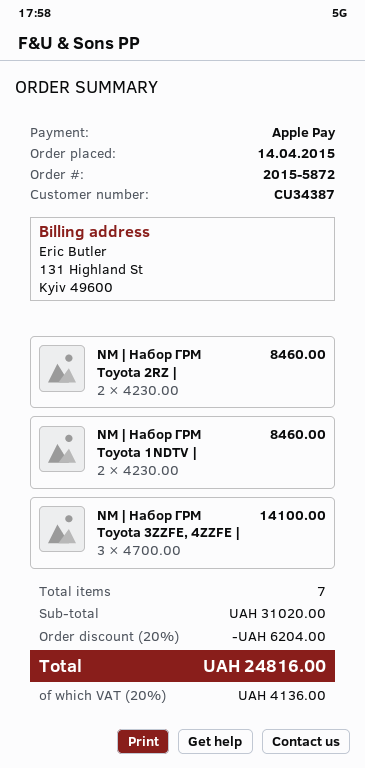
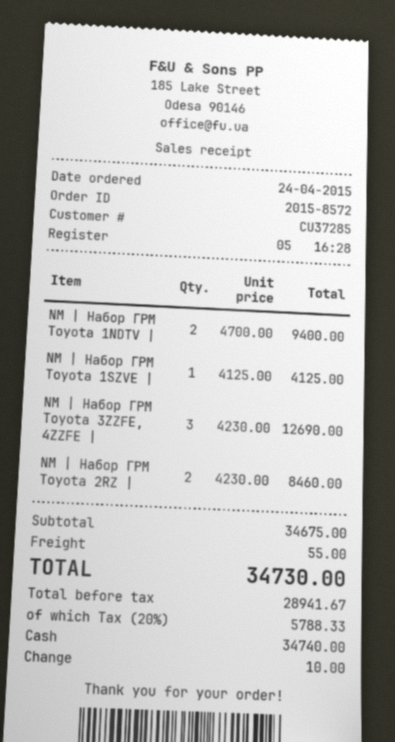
order number: 2015-5872 -> 2015-8572
order date: 2015-04-14 -> 2015-04-24
customer number: CU34387 -> CU37285
payment method: Apple Pay -> cash
NM | Набор ГРМ Toyota 1NDTV |: 2 x 4230.00 = 8460.00 -> 2 x 4700.00 = 9400.00
NM | Набор ГРМ Toyota 3ZZFE, 4ZZFE |: 3 x 4700.00 = 14100.00 -> 3 x 4230.00 = 12690.00
NM | Набор ГРМ Toyota 1SZVE |: none -> 1 x 4125.00 = 4125.00
subtotal: 31020.00 -> 34675.00
discount: 20% = 6204.00 -> none
shipping: none -> 55.00
tax: 20% = 4136.00 -> 20% = 5788.33
total: 24816.00 -> 34730.00

